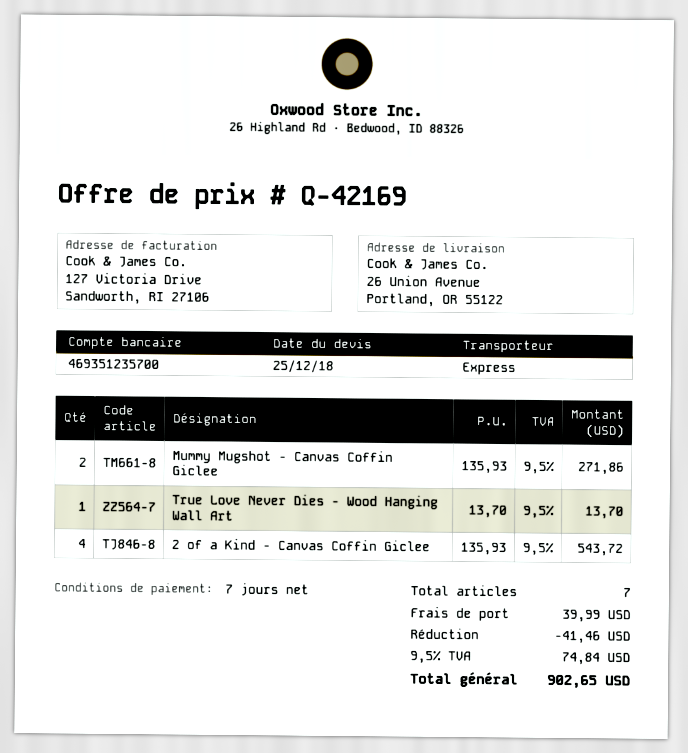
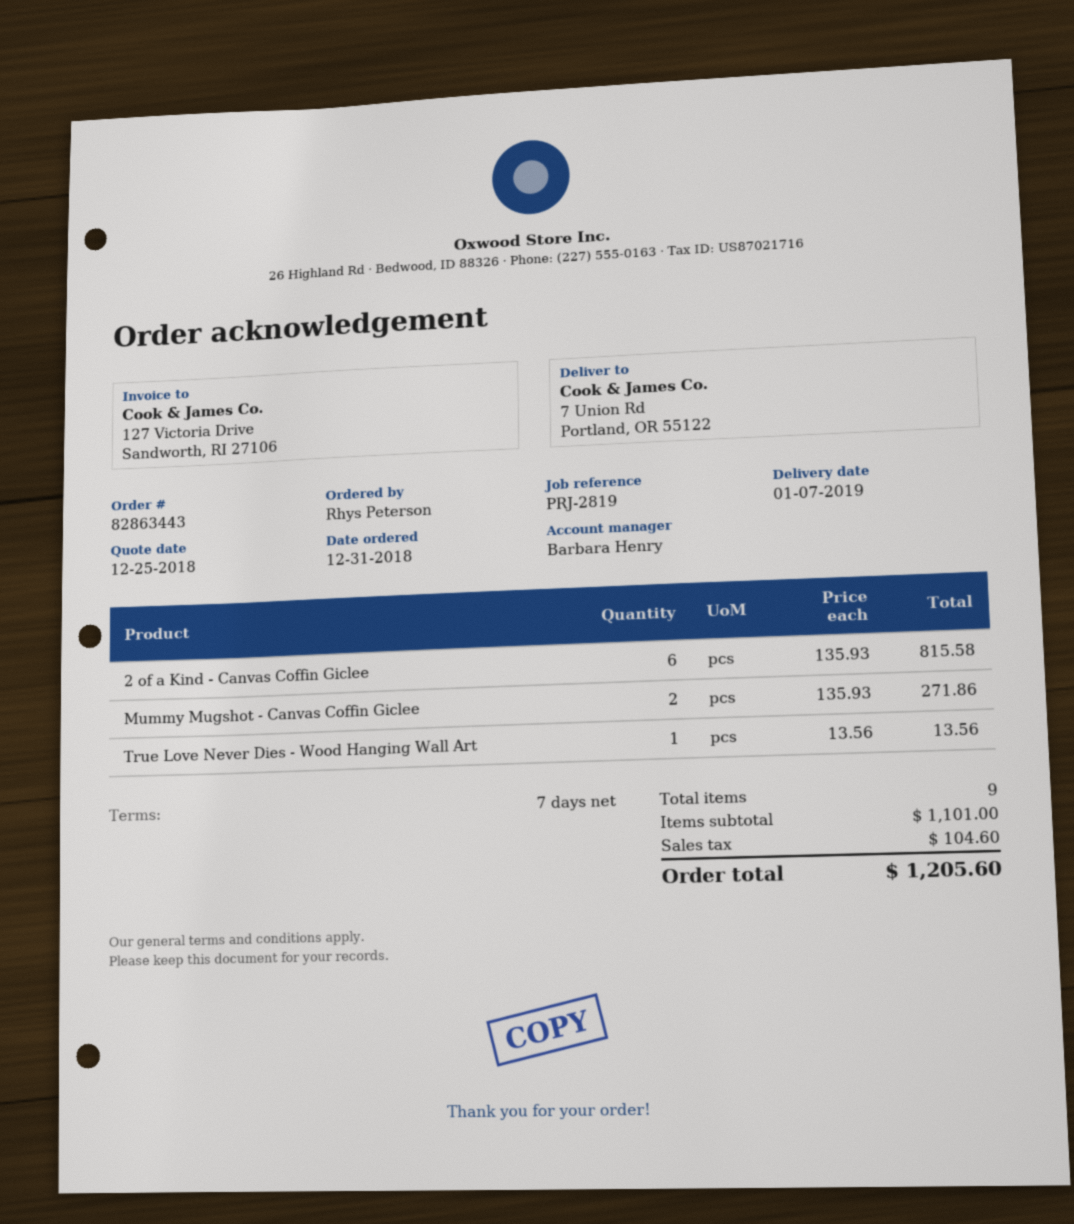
ship to: 26 Union Avenue, Portland, OR 55122 -> 7 Union Rd, Portland, OR 55122
True Love Never Dies - Wood Hanging Wall Art: 1 x 13.70 = 13.70 -> 1 x 13.56 = 13.56
2 of a Kind - Canvas Coffin Giclee: 4 x 135.93 = 543.72 -> 6 x 135.93 = 815.58
total quantity: 7 -> 9
discount: 41.46 -> none
shipping: 39.99 -> none
tax: 74.84 -> 104.60
total: 902.65 -> 1205.60

